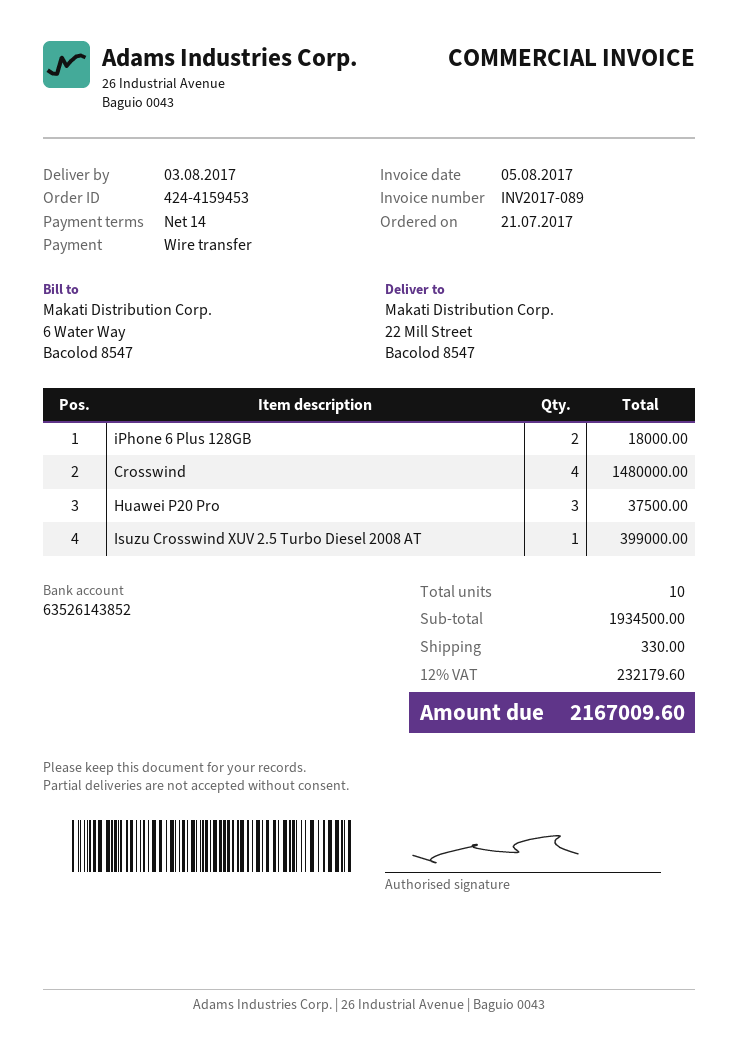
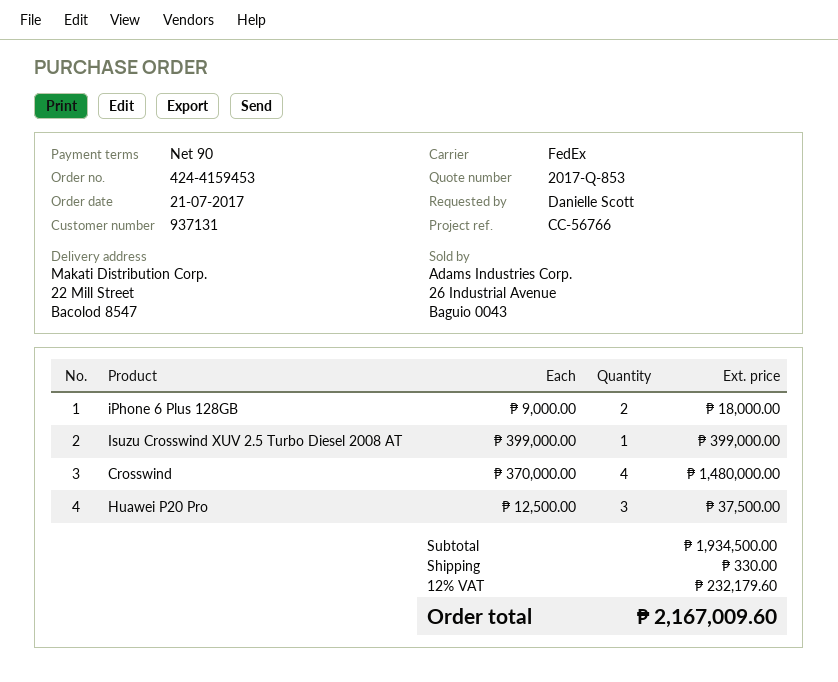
payment terms: 14 days -> 90 days

